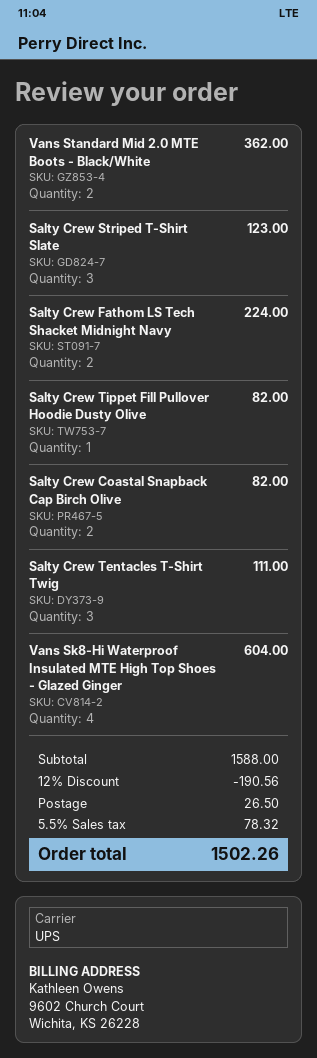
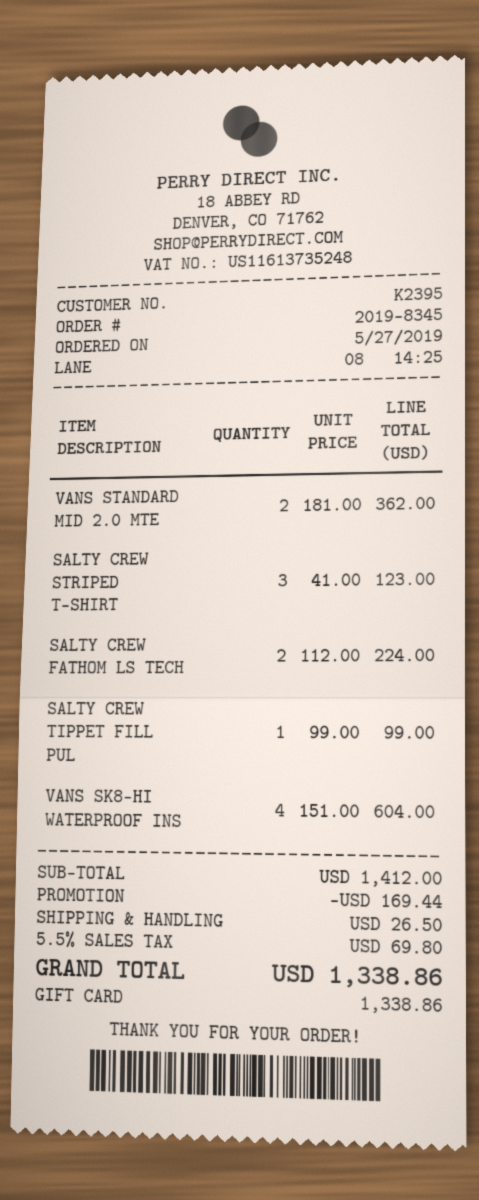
Salty Crew Tippet Fill Pullover Hoodie Dusty Olive: 1 for 82.00 -> 1 for 99.00
Salty Crew Coastal Snapback Cap Birch Olive: 2 for 82.00 -> none
Salty Crew Tentacles T-Shirt Twig: 3 for 111.00 -> none
subtotal: 1588.00 -> 1412.00
discount: 190.56 -> 169.44
tax: 5.5% = 78.32 -> 5.5% = 69.80
total: 1502.26 -> 1338.86

